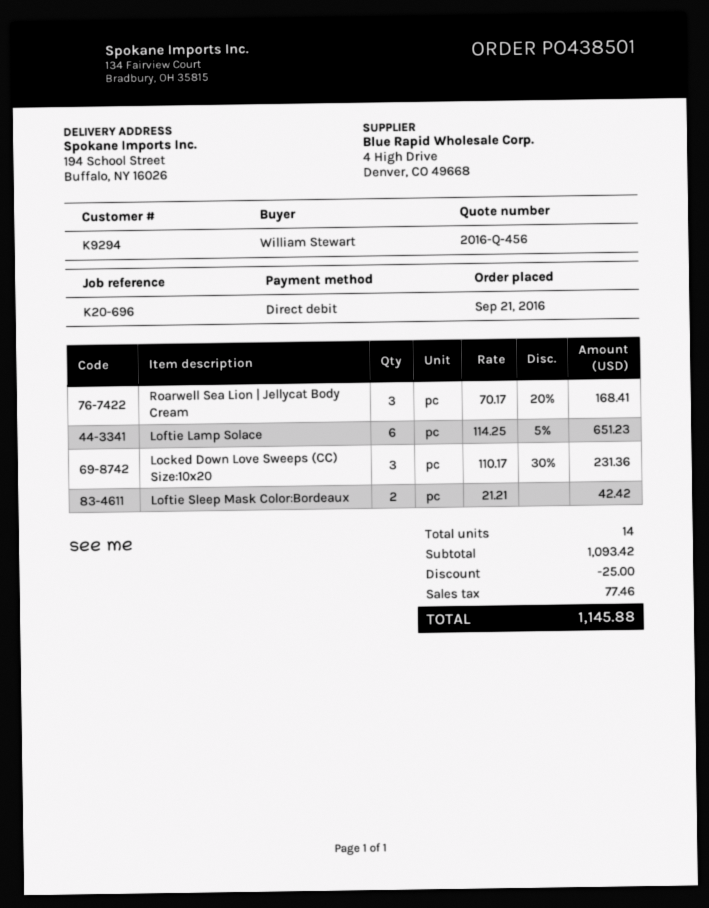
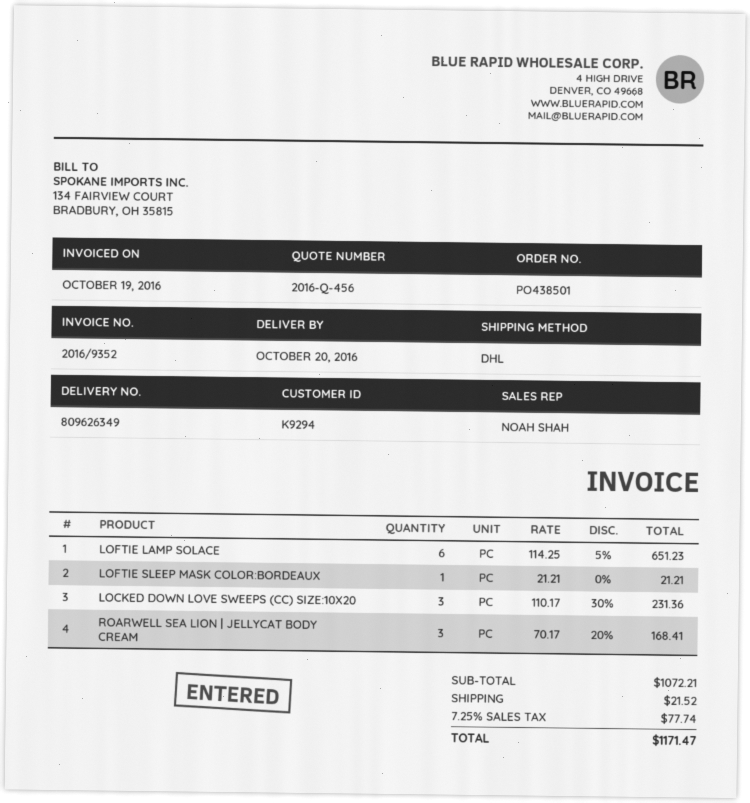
Loftie Sleep Mask Color:Bordeaux: 2 x 21.21 = 42.42 -> 1 x 21.21 = 21.21
subtotal: 1093.42 -> 1072.21
discount: 25.00 -> none
shipping: none -> 21.52
tax: 77.46 -> 77.74
total: 1145.88 -> 1171.47

